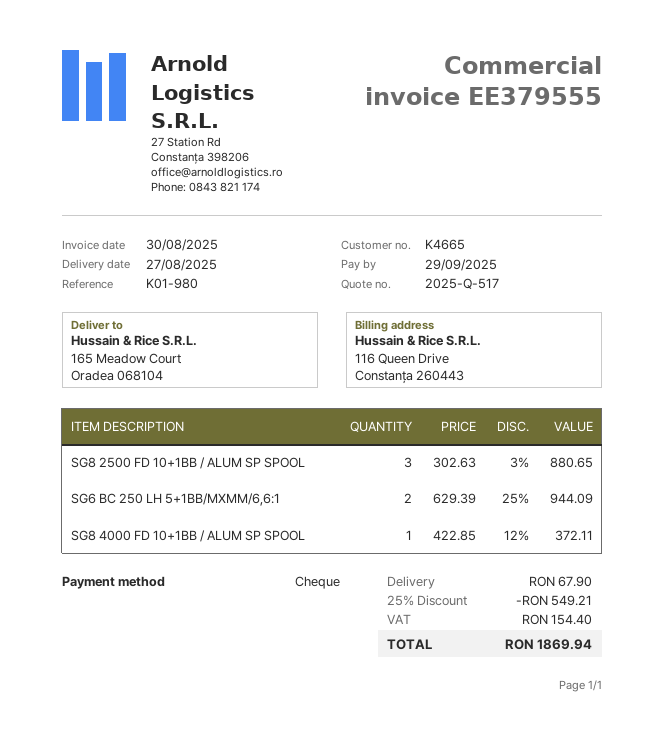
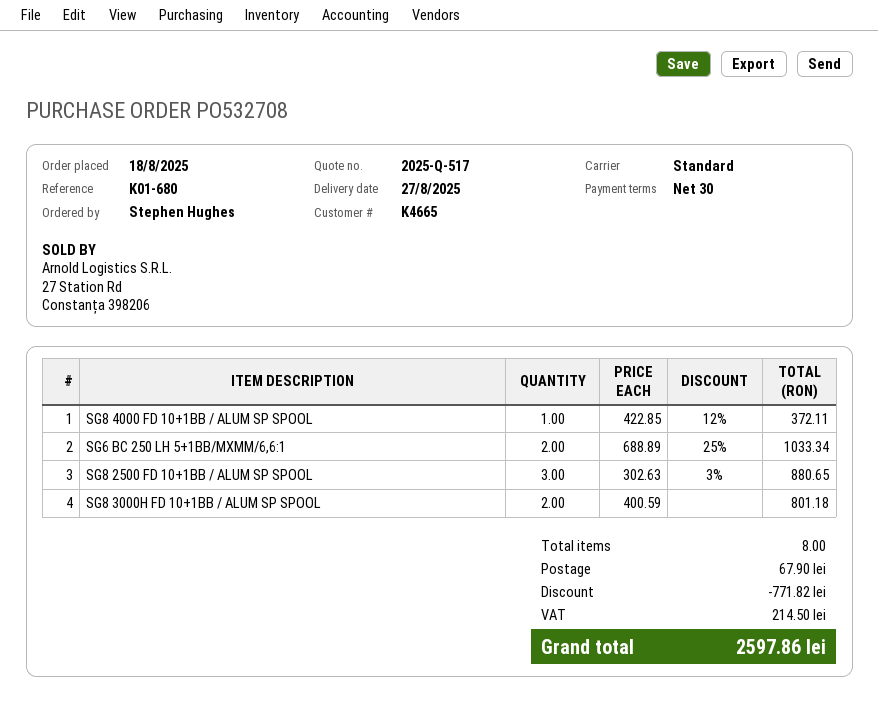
reference: K01-980 -> K01-680
SG6 BC 250 LH 5+1BB/MXMM/6,6:1: 2 x 629.39 - 25% = 944.09 -> 2 x 688.89 - 25% = 1033.34
SG8 3000H FD 10+1BB / ALUM SP SPOOL: none -> 2 x 400.59 = 801.18
discount: 549.21 -> 771.82
tax: 154.40 -> 214.50
total: 1869.94 -> 2597.86

